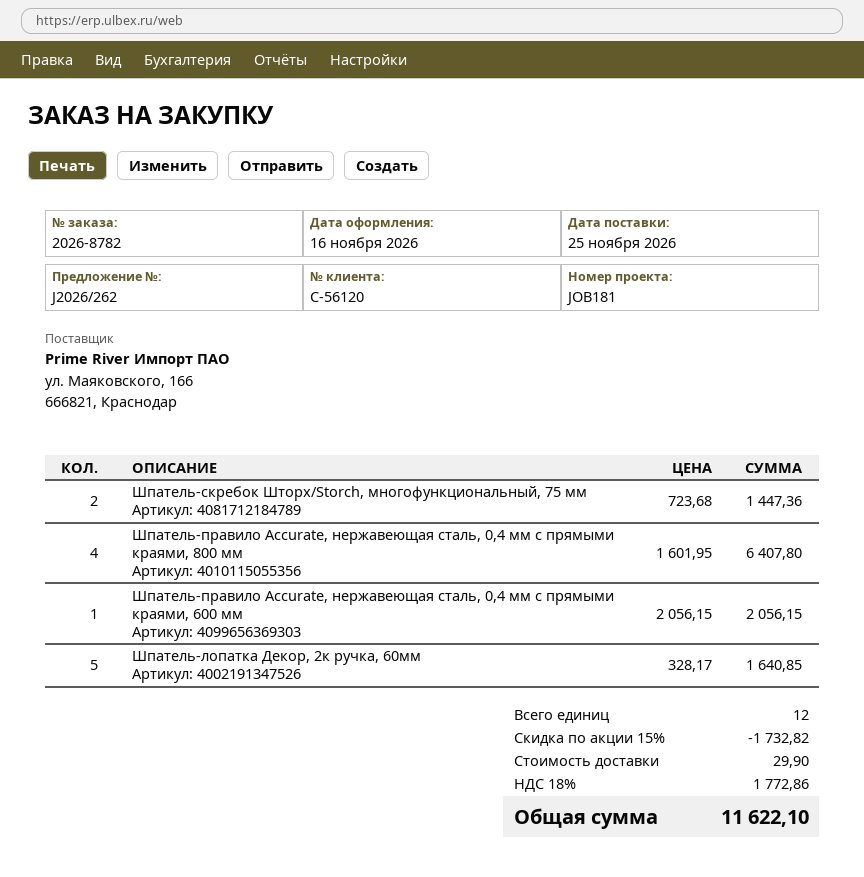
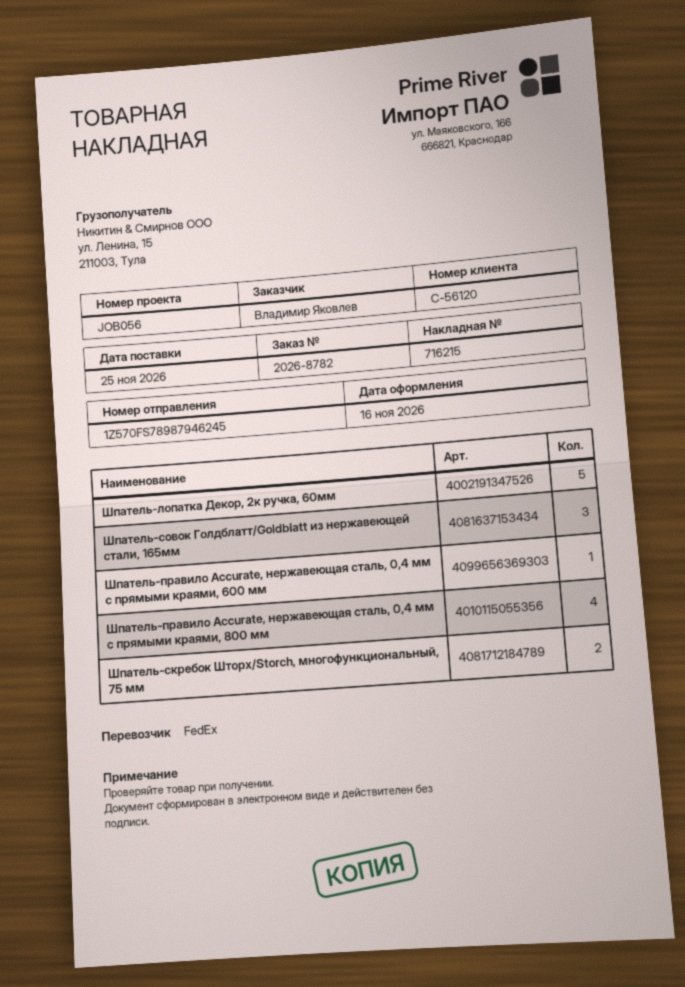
reference: JOB181 -> JOB056
Шпатель-совок Голдблатт/Goldblatt из нержавеющей стали, 165мм: none -> 3

